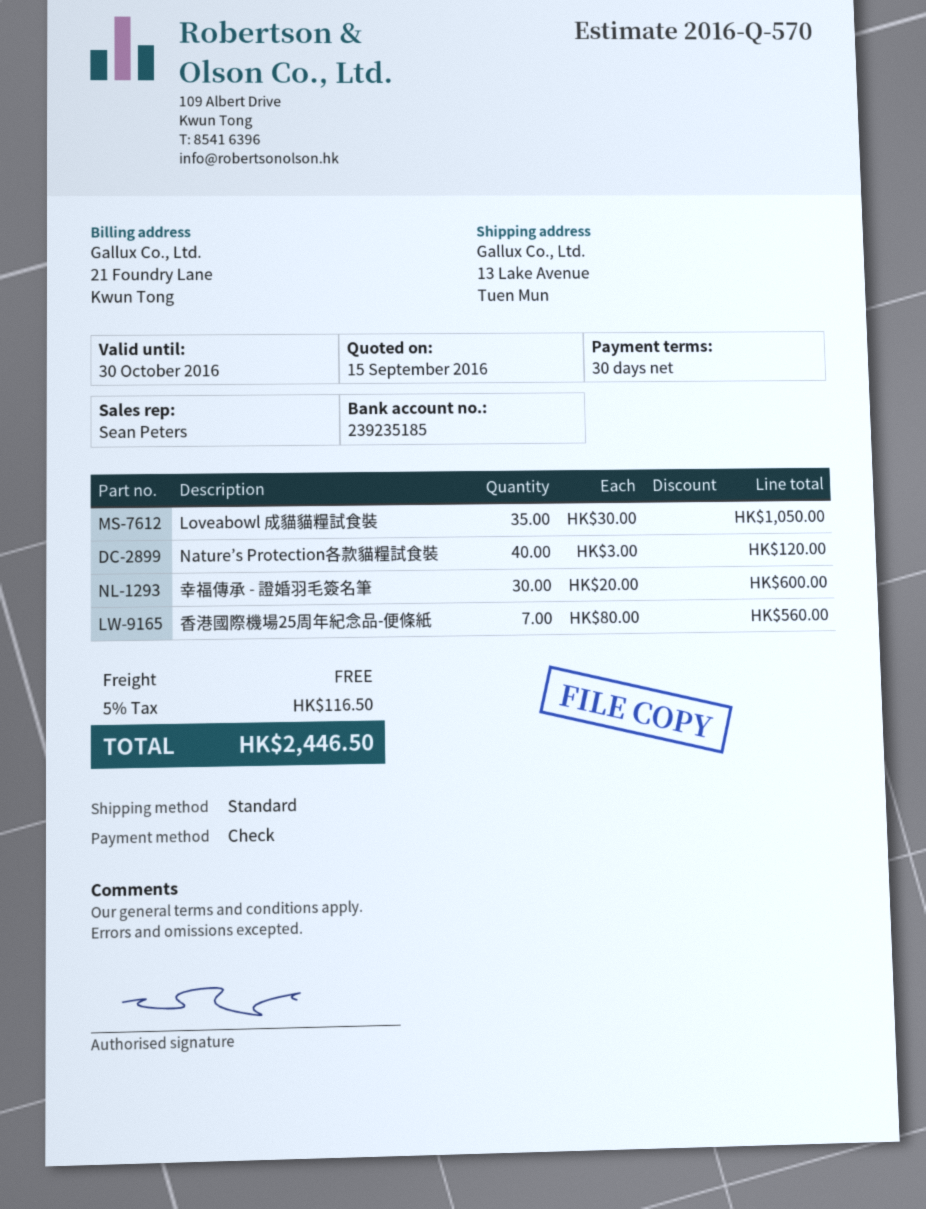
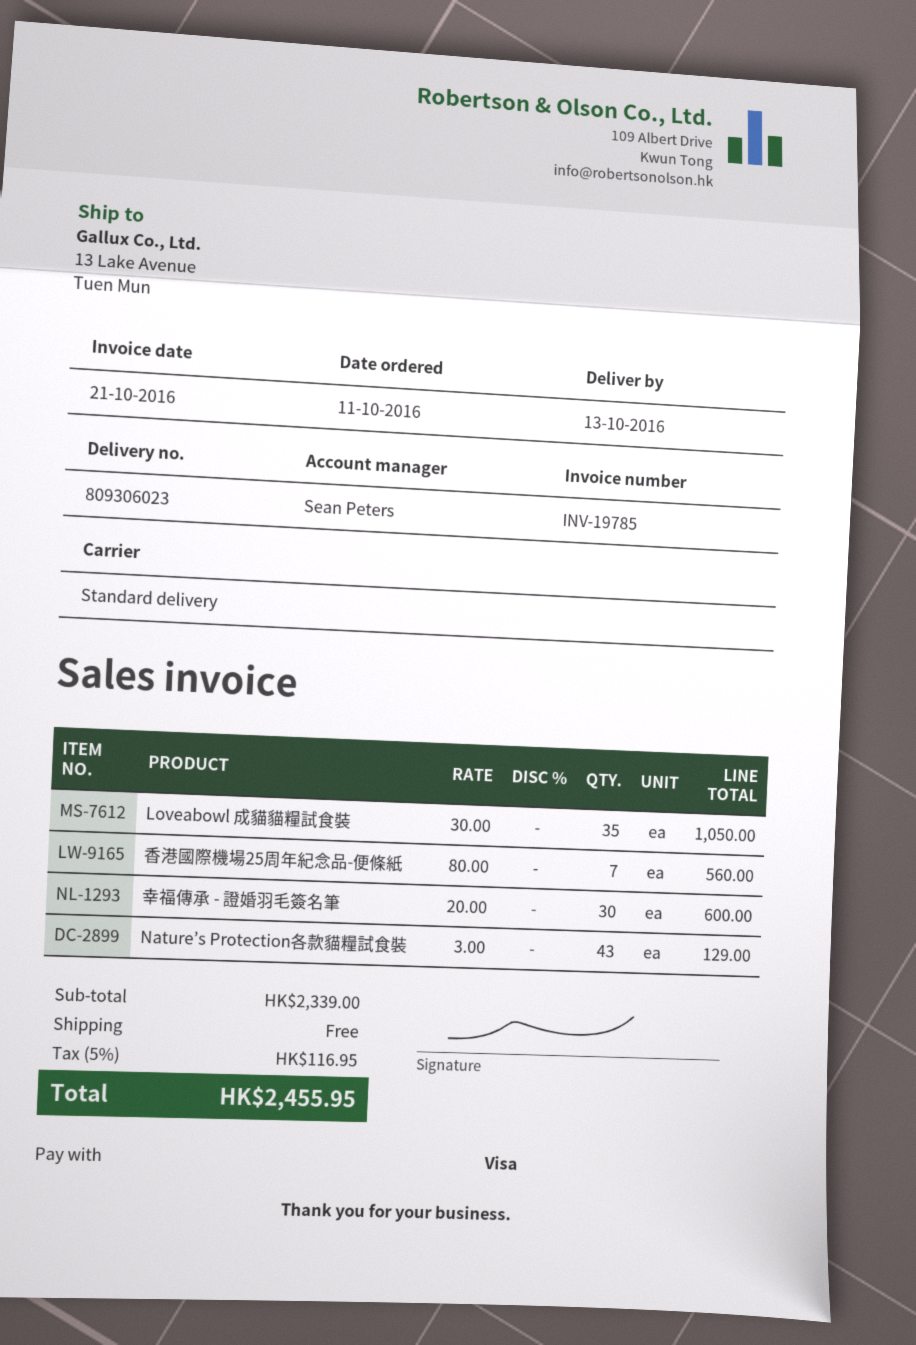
payment method: cheque -> Visa
Nature’s Protection各款貓糧試食裝: 40 x 3.00 = 120.00 -> 43 x 3.00 = 129.00
tax: 5% = 116.50 -> 5% = 116.95
total: 2446.50 -> 2455.95

